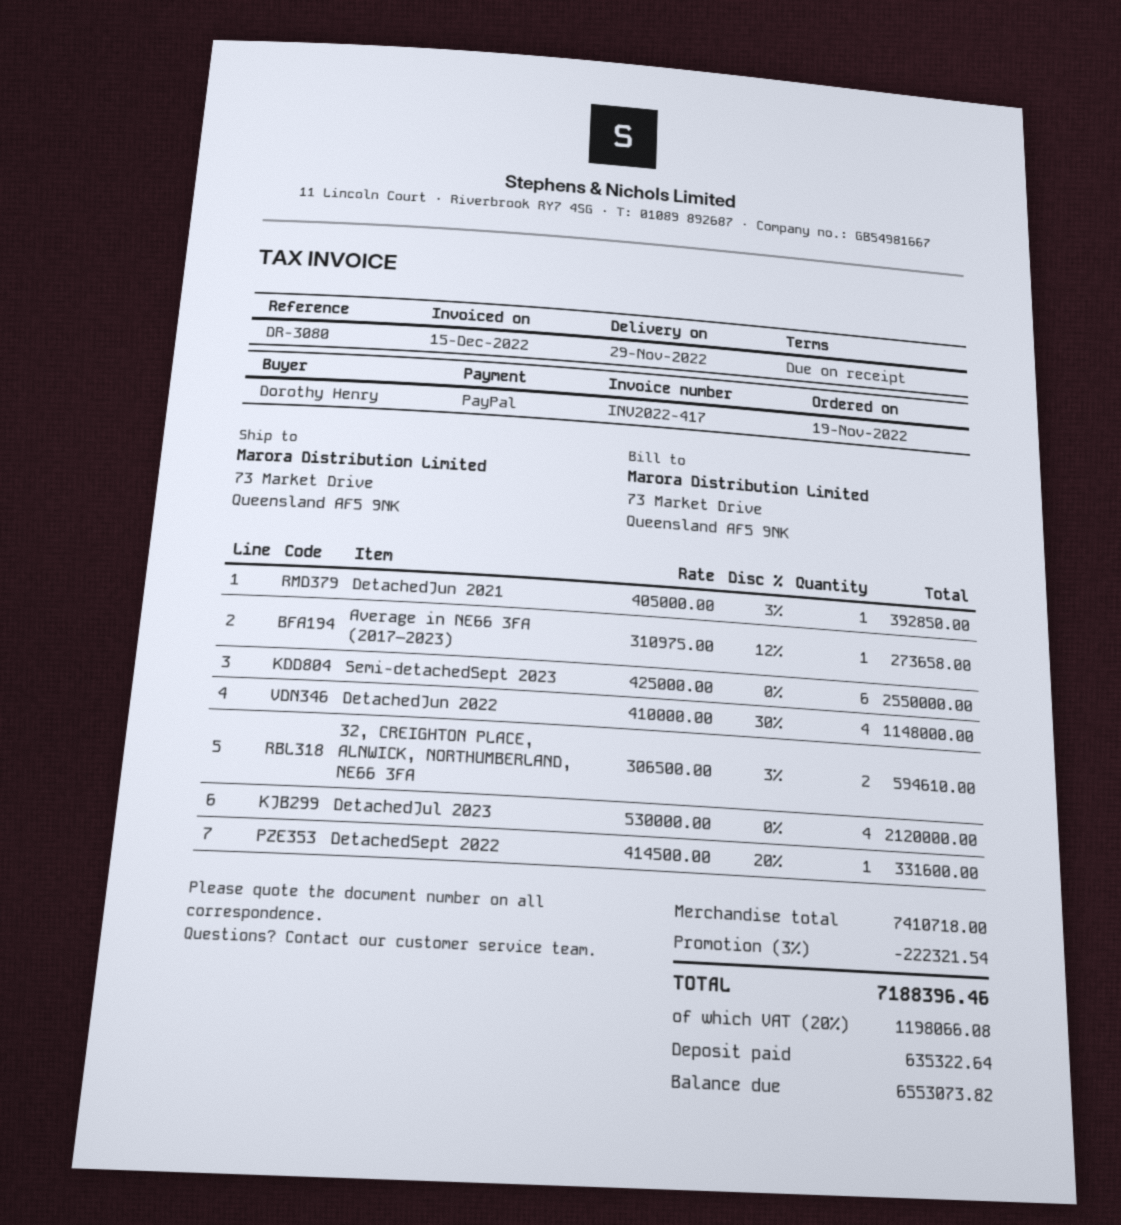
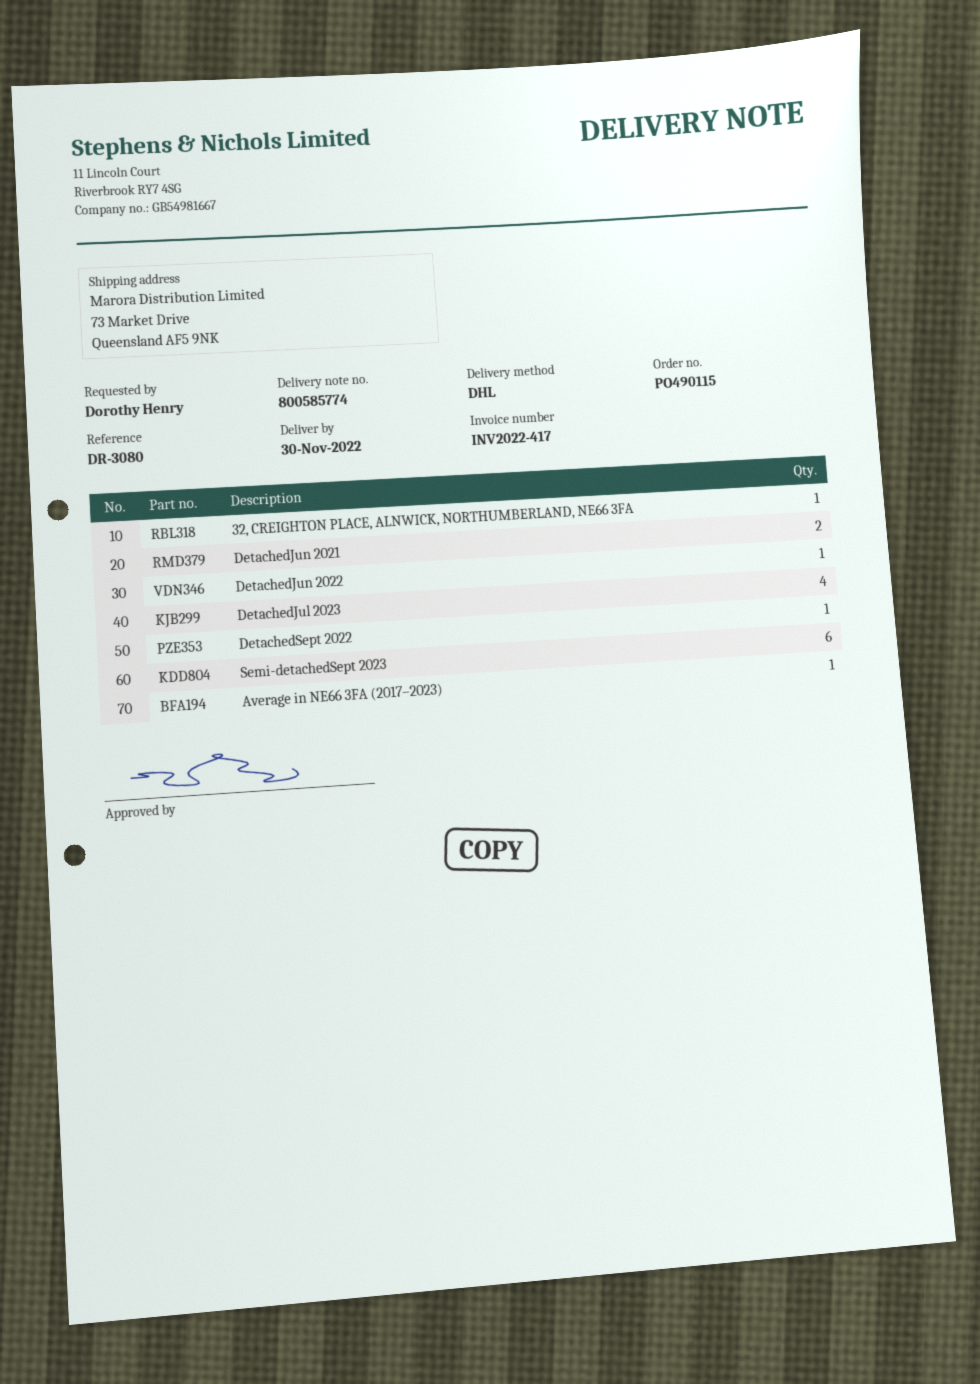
delivery date: 2022-11-29 -> 2022-11-30
DetachedJun 2021: 1 -> 2
DetachedJun 2022: 4 -> 1
32, CREIGHTON PLACE, ALNWICK, NORTHUMBERLAND, NE66 3FA: 2 -> 1

